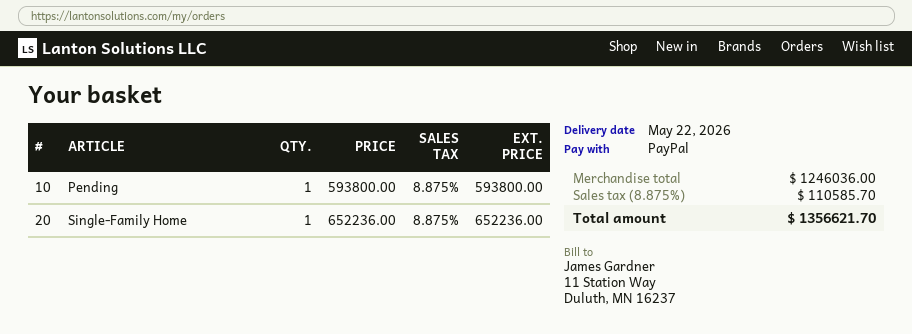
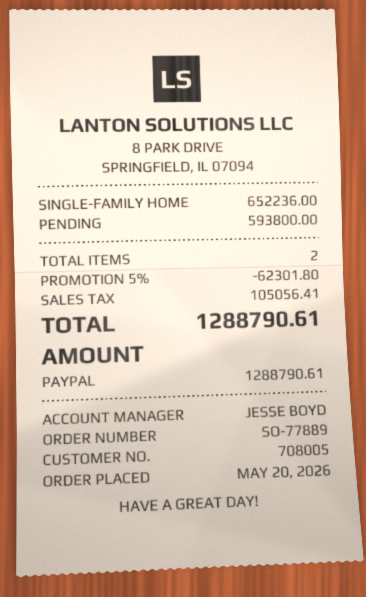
discount: none -> 5% = 62301.80
tax: 110585.70 -> 105056.41
total: 1356621.70 -> 1288790.61

